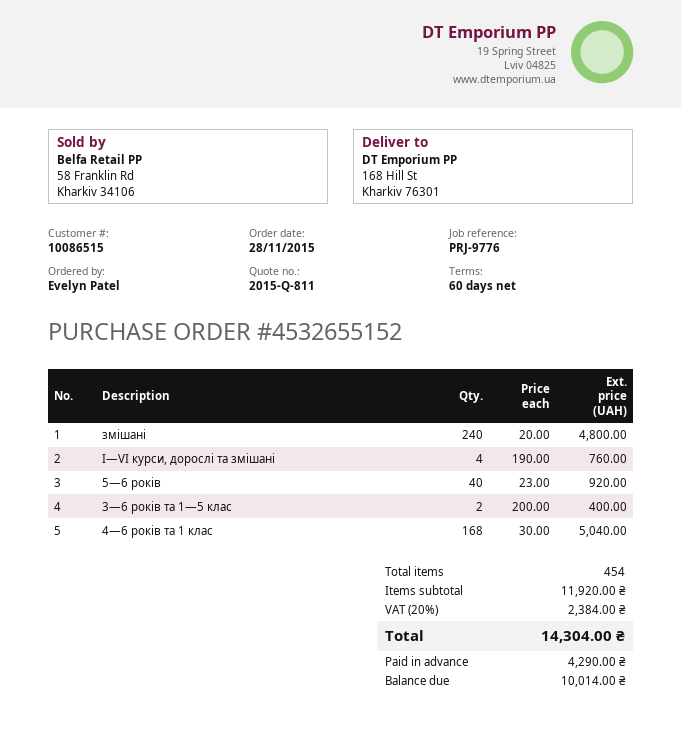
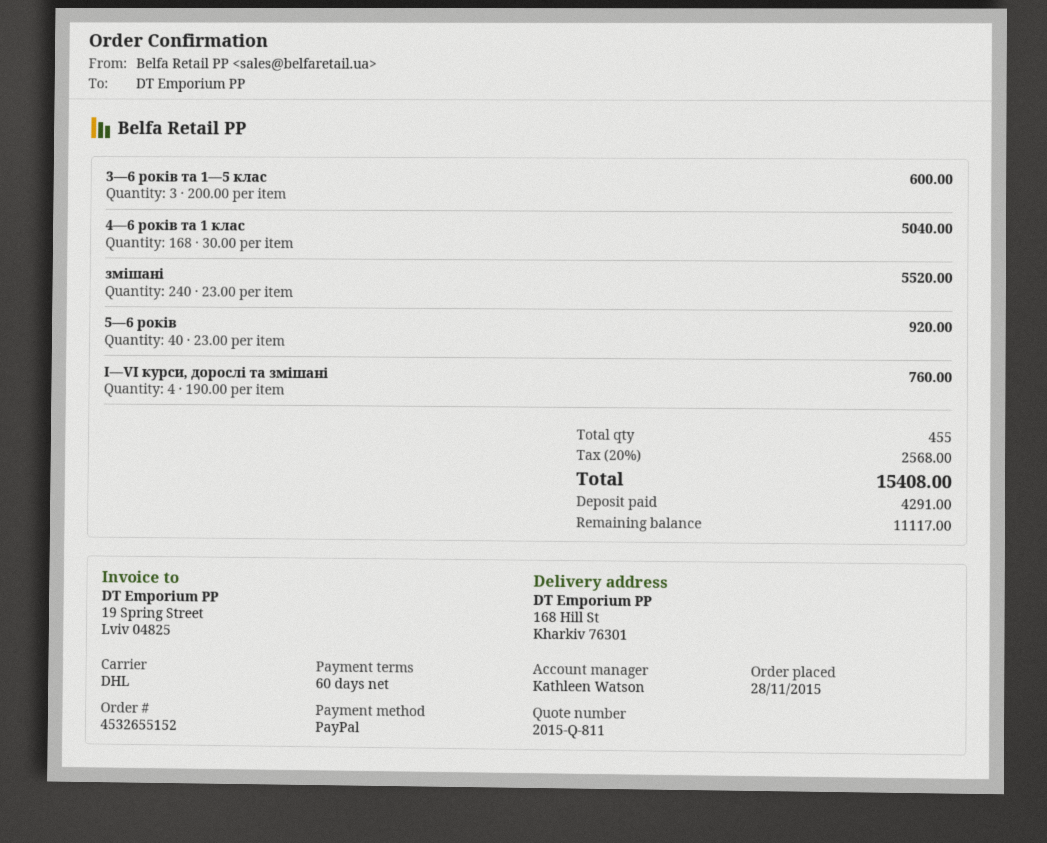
змішані: 240 x 20.00 = 4800.00 -> 240 x 23.00 = 5520.00
3—6 років та 1—5 клас: 2 x 200.00 = 400.00 -> 3 x 200.00 = 600.00
total quantity: 454 -> 455
tax: 20% = 2384.00 -> 20% = 2568.00
total: 14304.00 -> 15408.00
deposit: 4290.00 -> 4291.00
balance: 10014.00 -> 11117.00

